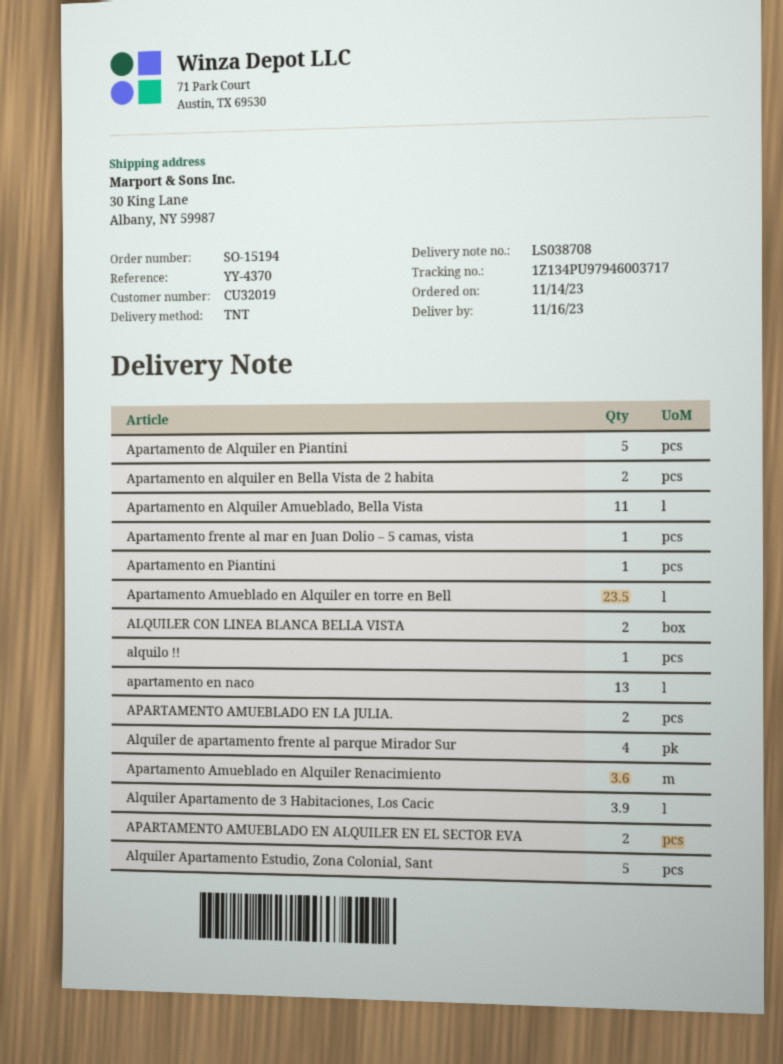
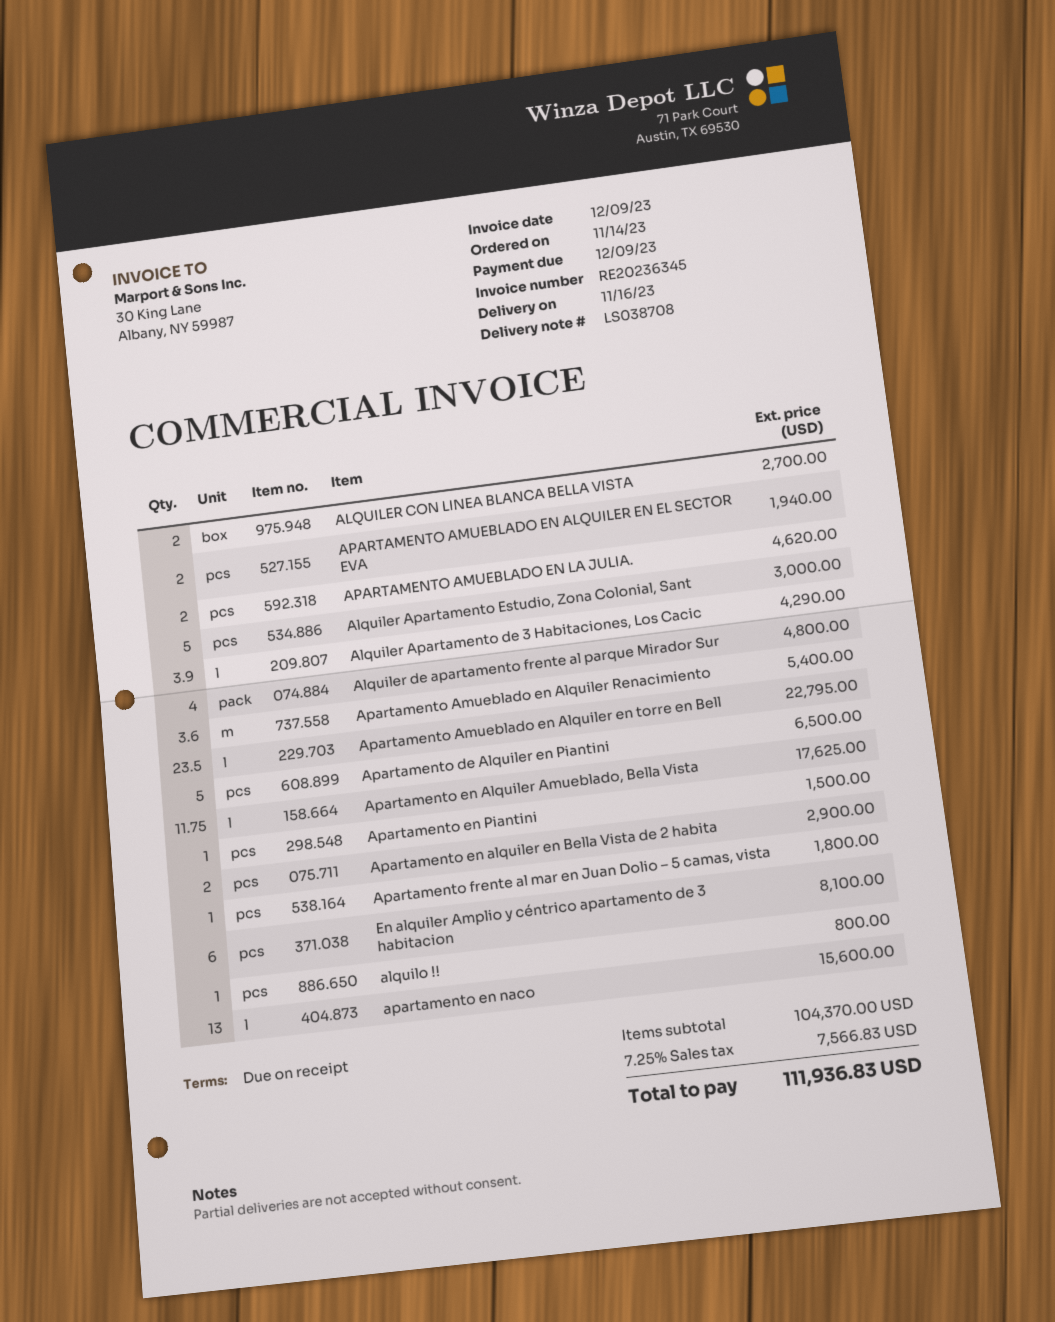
Apartamento en Alquiler Amueblado, Bella Vista: 11 -> 11.75
En alquiler Amplio y céntrico apartamento de 3 habitacion: none -> 6

